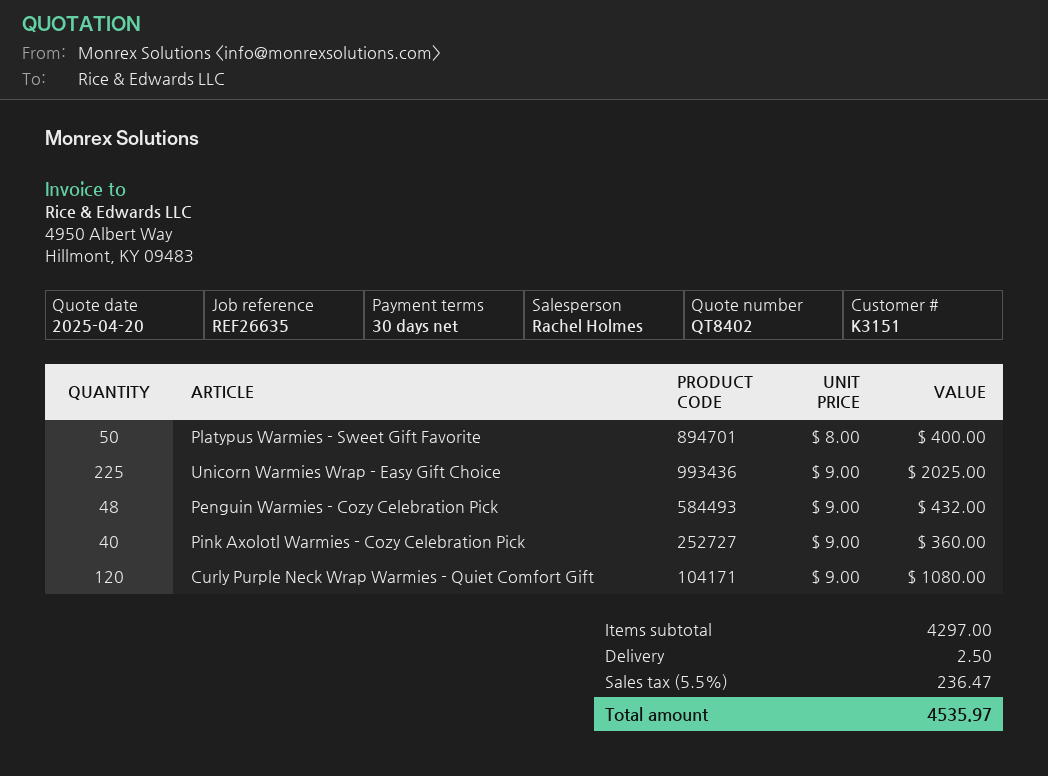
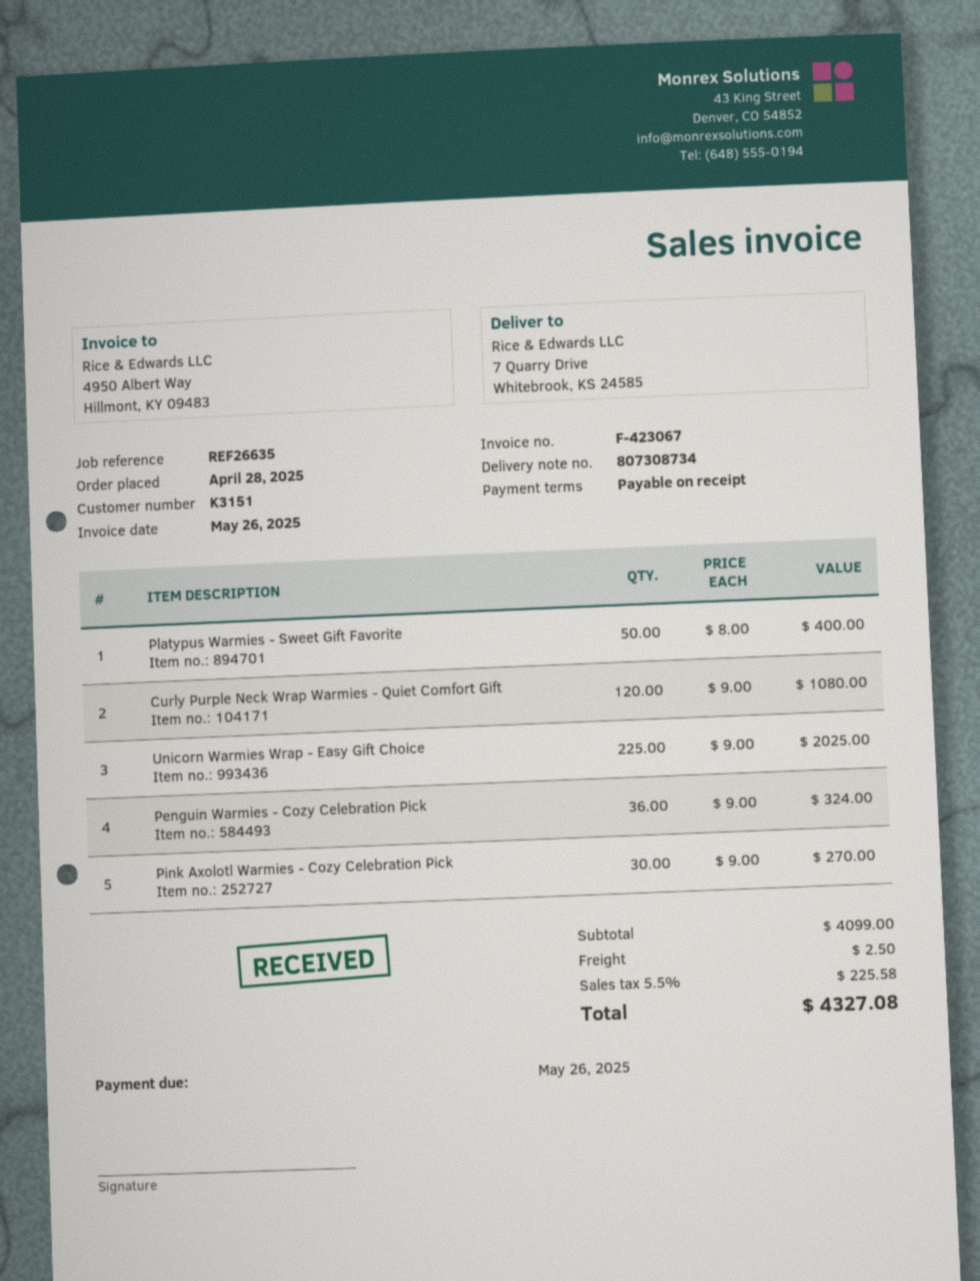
payment terms: 30 days -> on receipt
Penguin Warmies - Cozy Celebration Pick: 48 x 9.00 = 432.00 -> 36 x 9.00 = 324.00
Pink Axolotl Warmies - Cozy Celebration Pick: 40 x 9.00 = 360.00 -> 30 x 9.00 = 270.00
subtotal: 4297.00 -> 4099.00
tax: 5.5% = 236.47 -> 5.5% = 225.58
total: 4535.97 -> 4327.08

